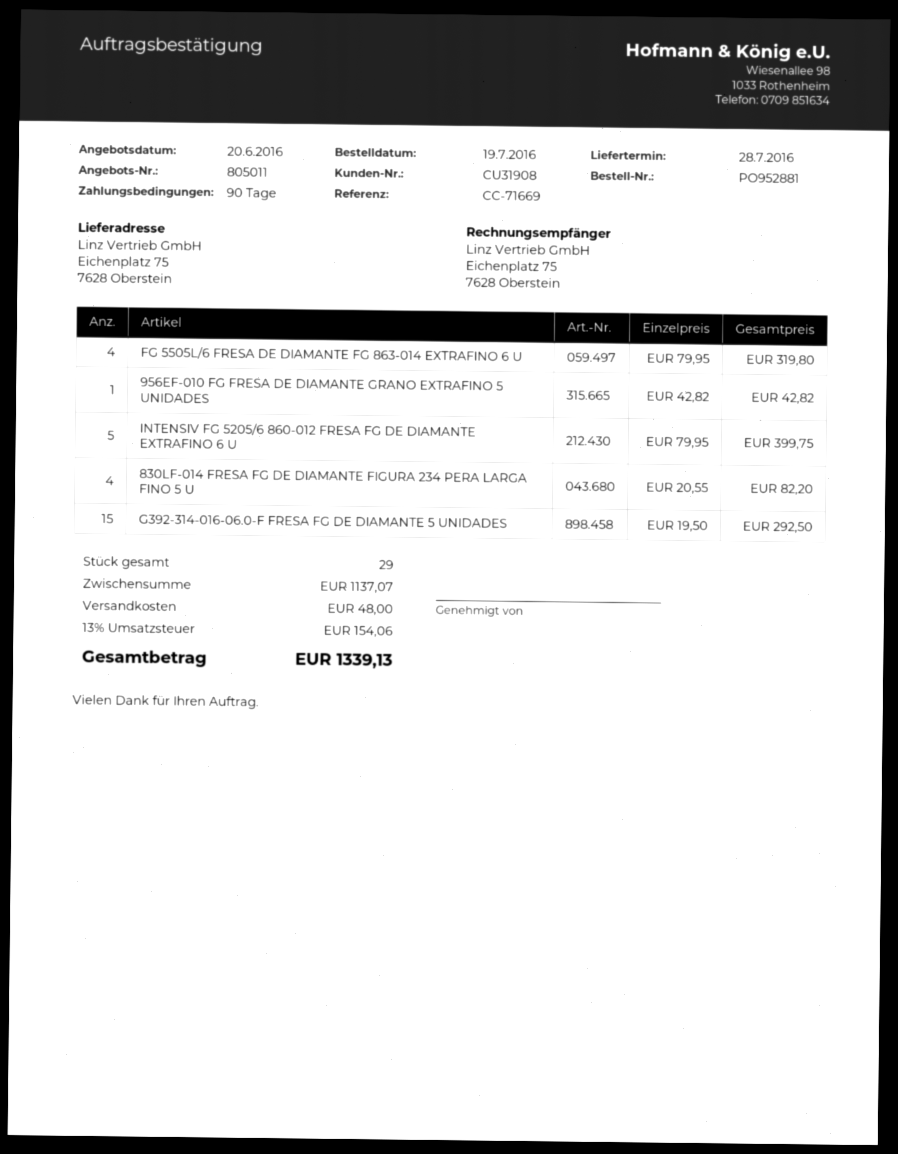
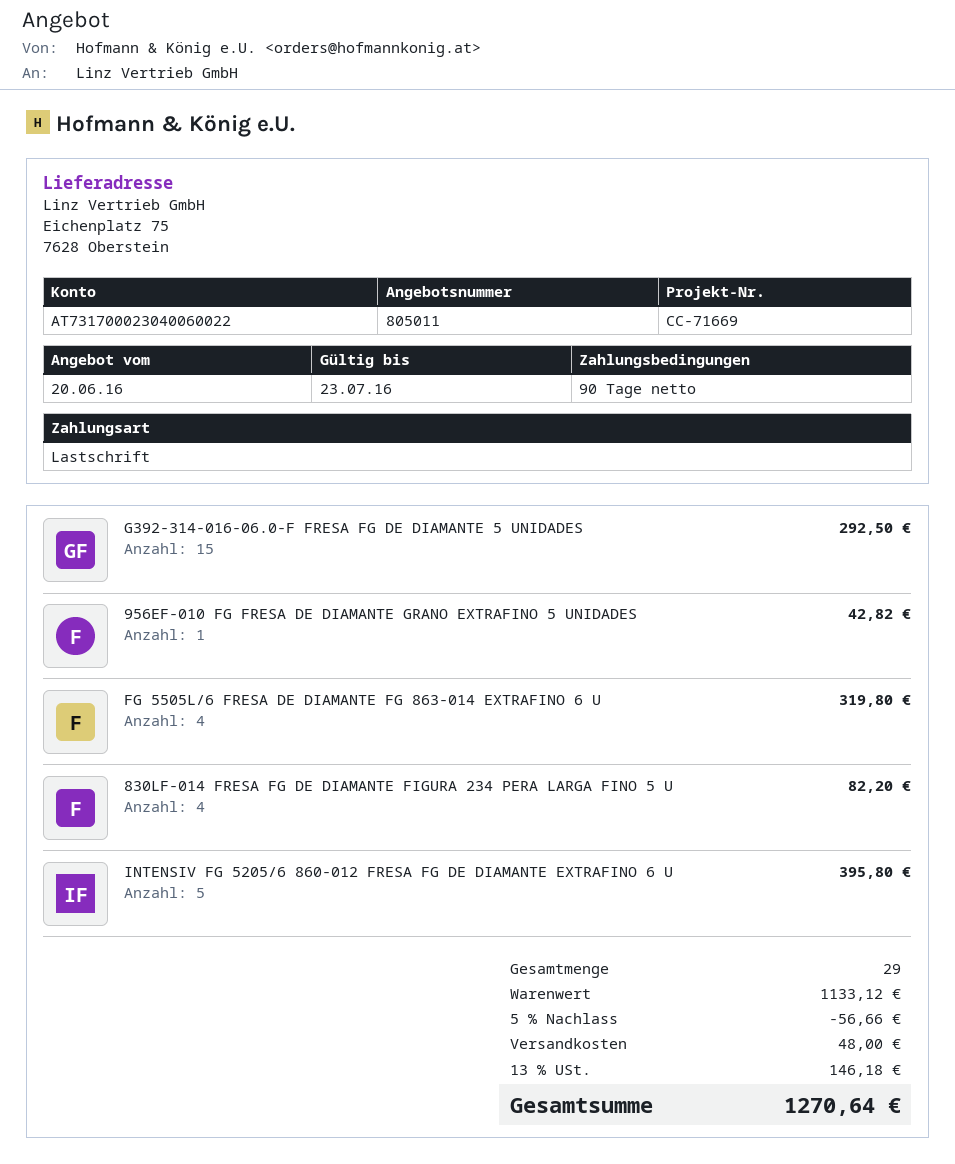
INTENSIV FG 5205/6 860-012 FRESA FG DE DIAMANTE EXTRAFINO 6 U: 5 for 399.75 -> 5 for 395.80
subtotal: 1137.07 -> 1133.12
discount: none -> 5% = 56.66
tax: 13% = 154.06 -> 13% = 146.18
total: 1339.13 -> 1270.64

